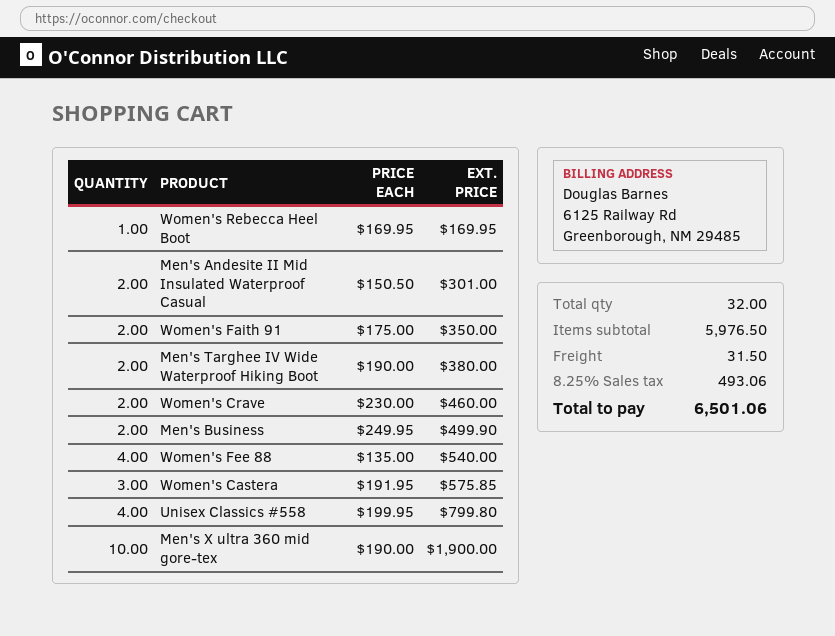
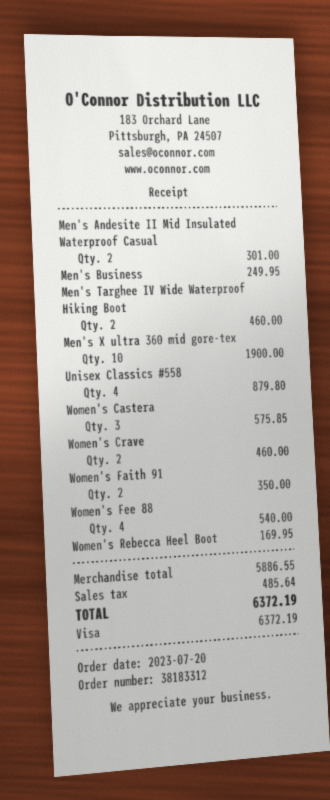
Men's Targhee IV Wide Waterproof Hiking Boot: 2 for 380.00 -> 2 for 460.00
Men's Business: 2 for 499.90 -> 1 for 249.95
Unisex Classics #558: 4 for 799.80 -> 4 for 879.80
subtotal: 5976.50 -> 5886.55
shipping: 31.50 -> none
tax: 493.06 -> 485.64
total: 6501.06 -> 6372.19

